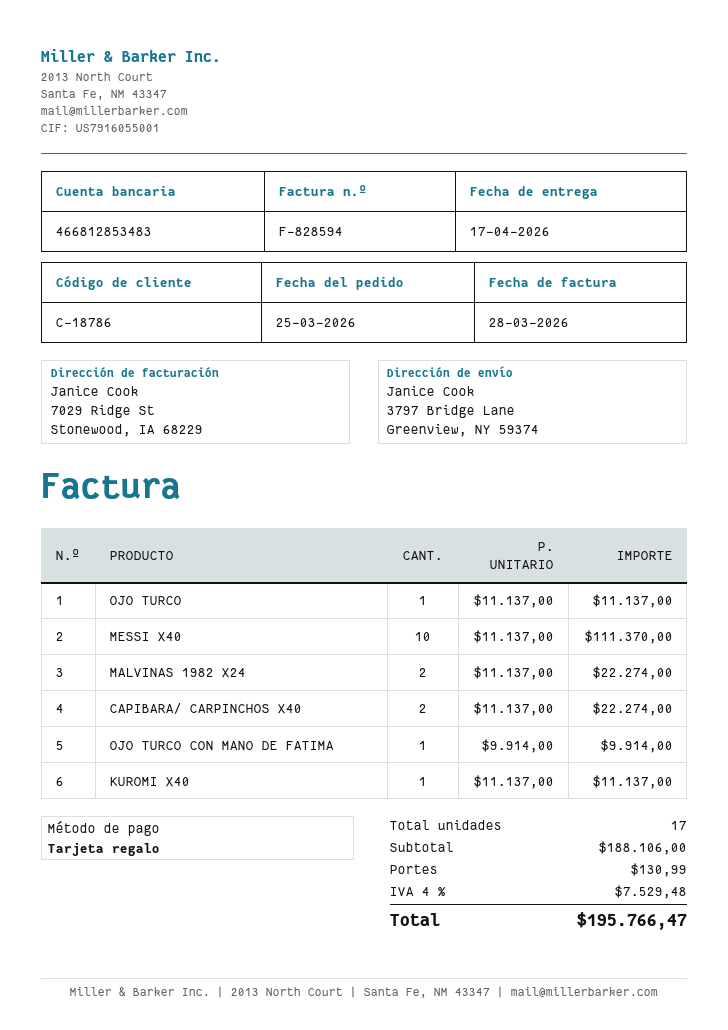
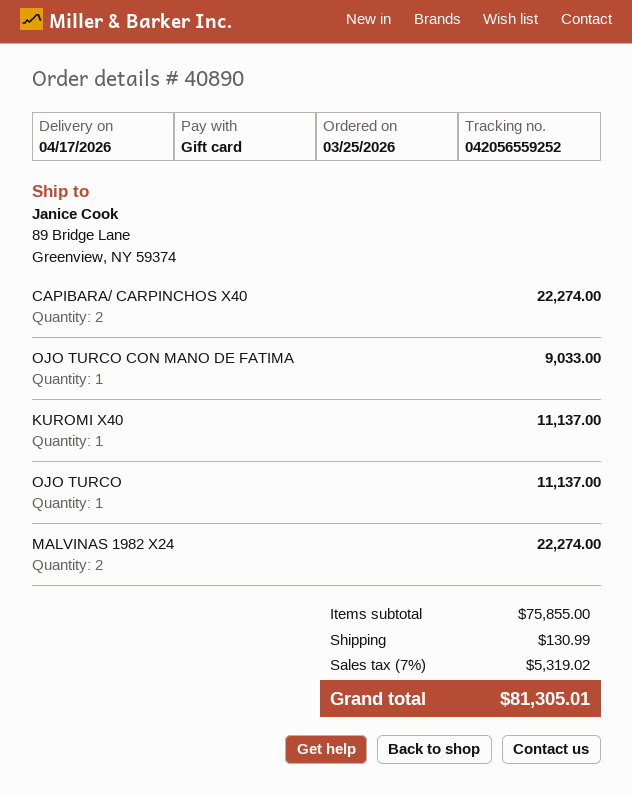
ship to: 3797 Bridge Lane, Greenview, NY 59374 -> 89 Bridge Lane, Greenview, NY 59374
MESSI X40: 10 for 111370.00 -> none
OJO TURCO CON MANO DE FATIMA: 1 for 9914.00 -> 1 for 9033.00
subtotal: 188106.00 -> 75855.00
tax: 4% = 7529.48 -> 7% = 5319.02
total: 195766.47 -> 81305.01

